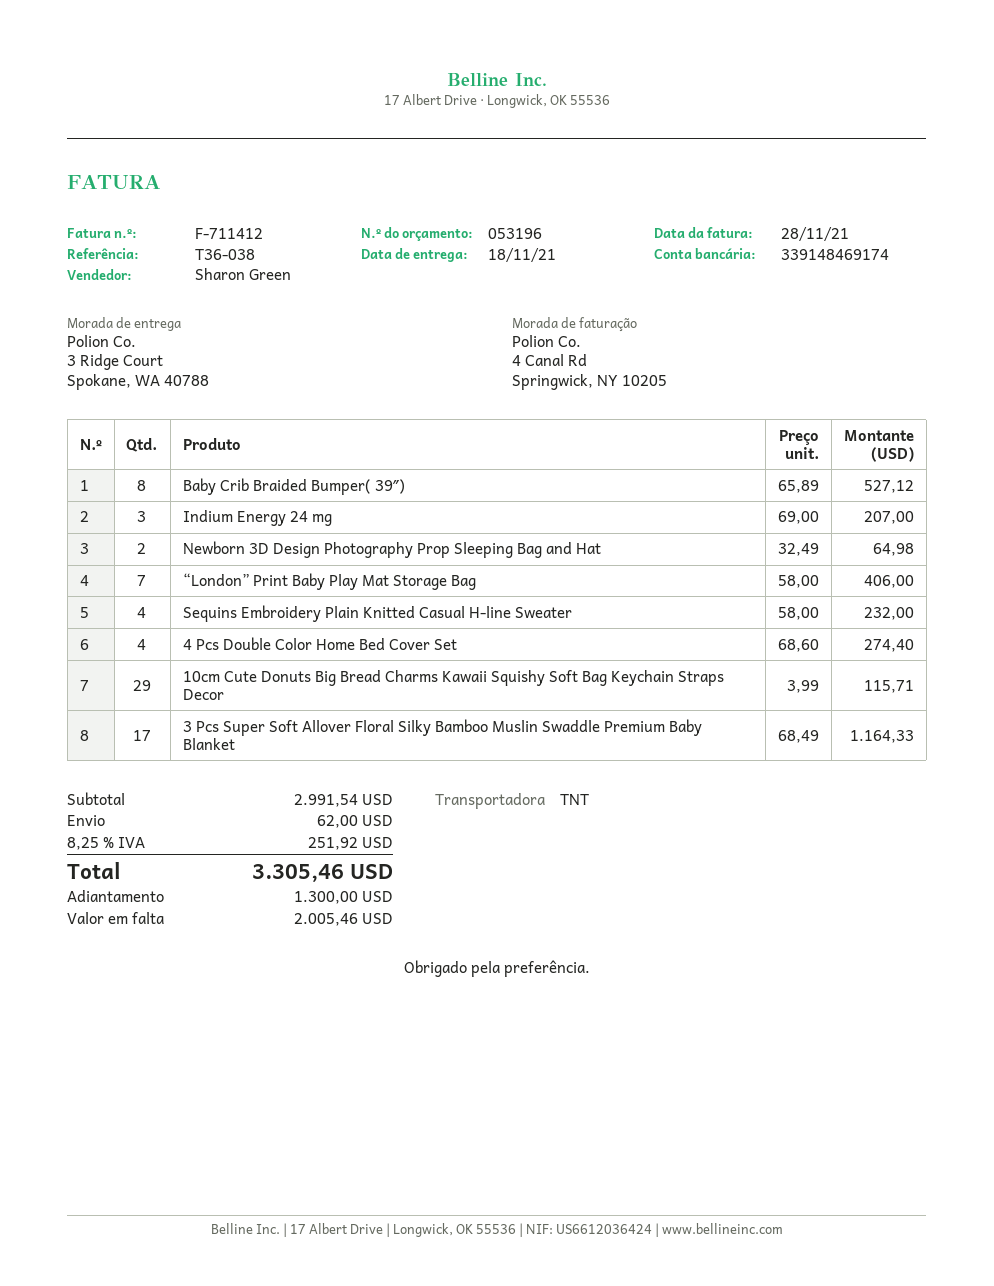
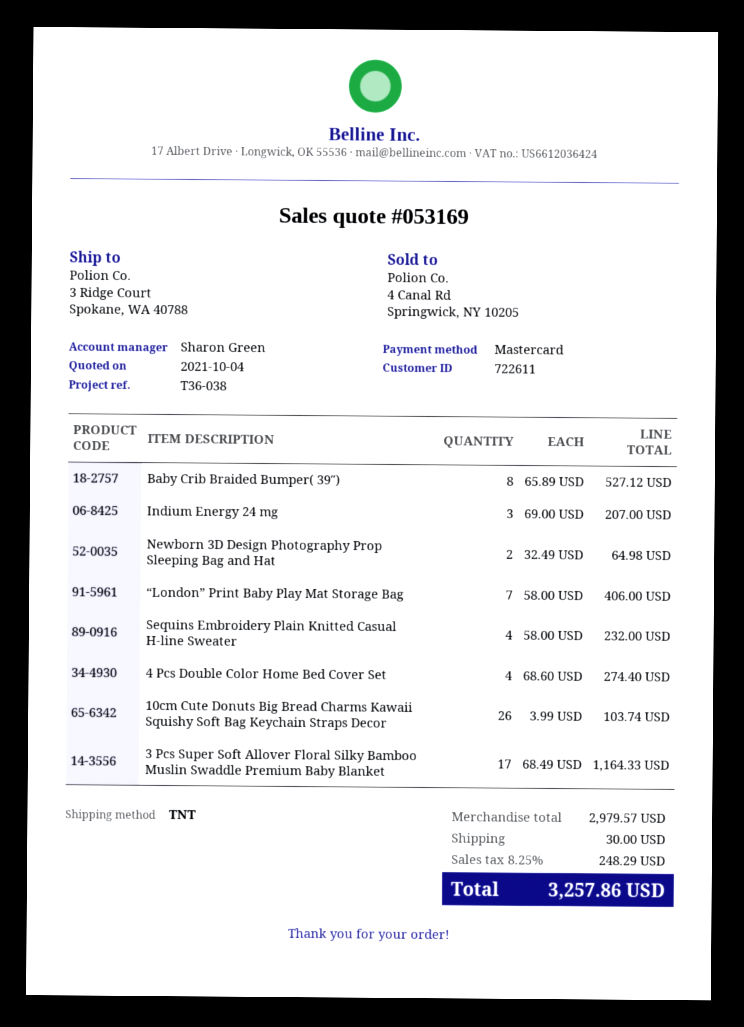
quote number: 053196 -> 053169
10cm Cute Donuts Big Bread Charms Kawaii Squishy Soft Bag Keychain Straps Decor: 29 x 3.99 = 115.71 -> 26 x 3.99 = 103.74
subtotal: 2991.54 -> 2979.57
shipping: 62.00 -> 30.00
tax: 8.25% = 251.92 -> 8.25% = 248.29
total: 3305.46 -> 3257.86

